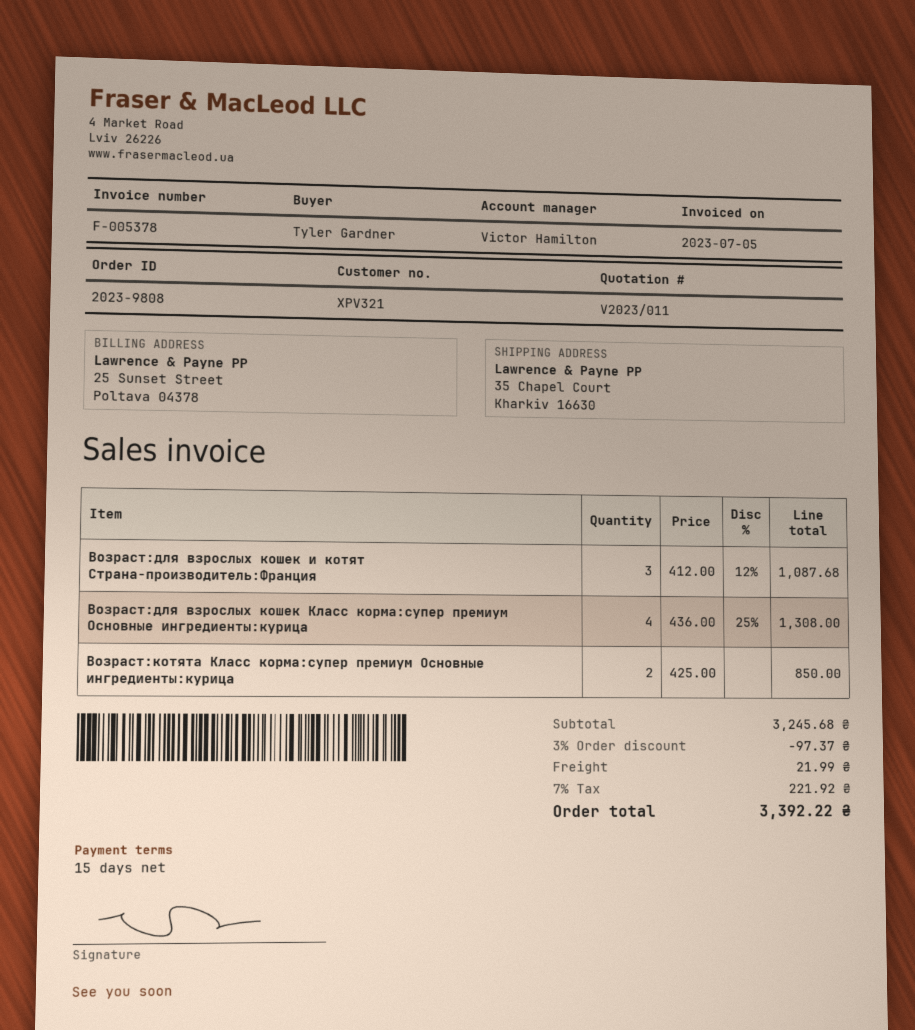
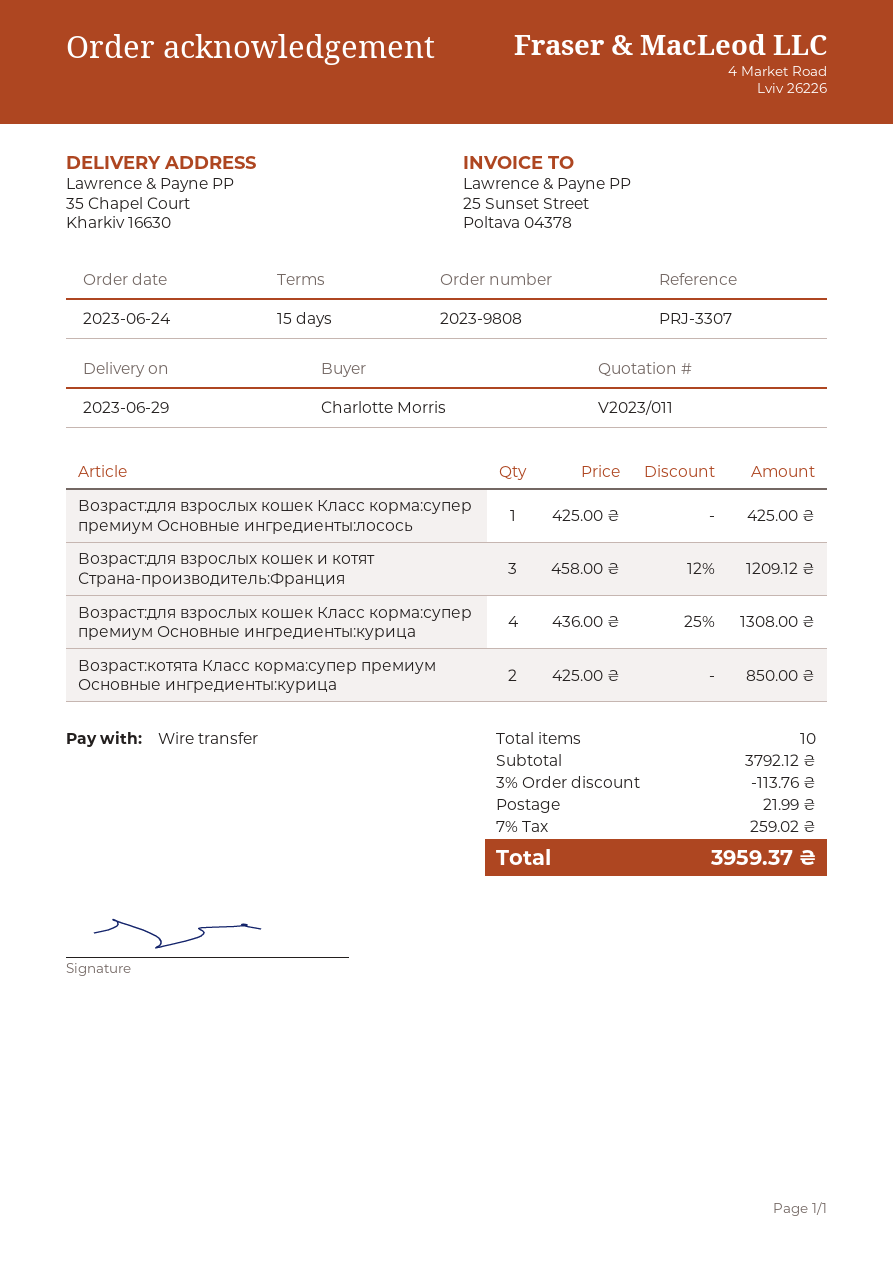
ordered by: Tyler Gardner -> Charlotte Morris
Возраст:для взрослых кошек и котят Страна-производитель:Франция: 3 x 412.00 - 12% = 1087.68 -> 3 x 458.00 - 12% = 1209.12
Возраст:для взрослых кошек Класс корма:супер премиум Основные ингредиенты:лосось: none -> 1 x 425.00 = 425.00
subtotal: 3245.68 -> 3792.12
discount: 3% = 97.37 -> 3% = 113.76
tax: 7% = 221.92 -> 7% = 259.02
total: 3392.22 -> 3959.37

